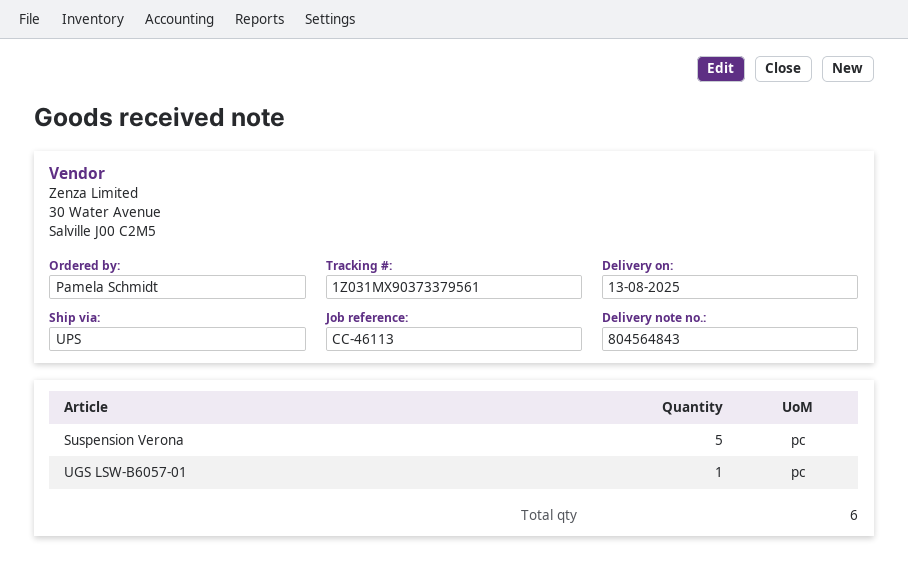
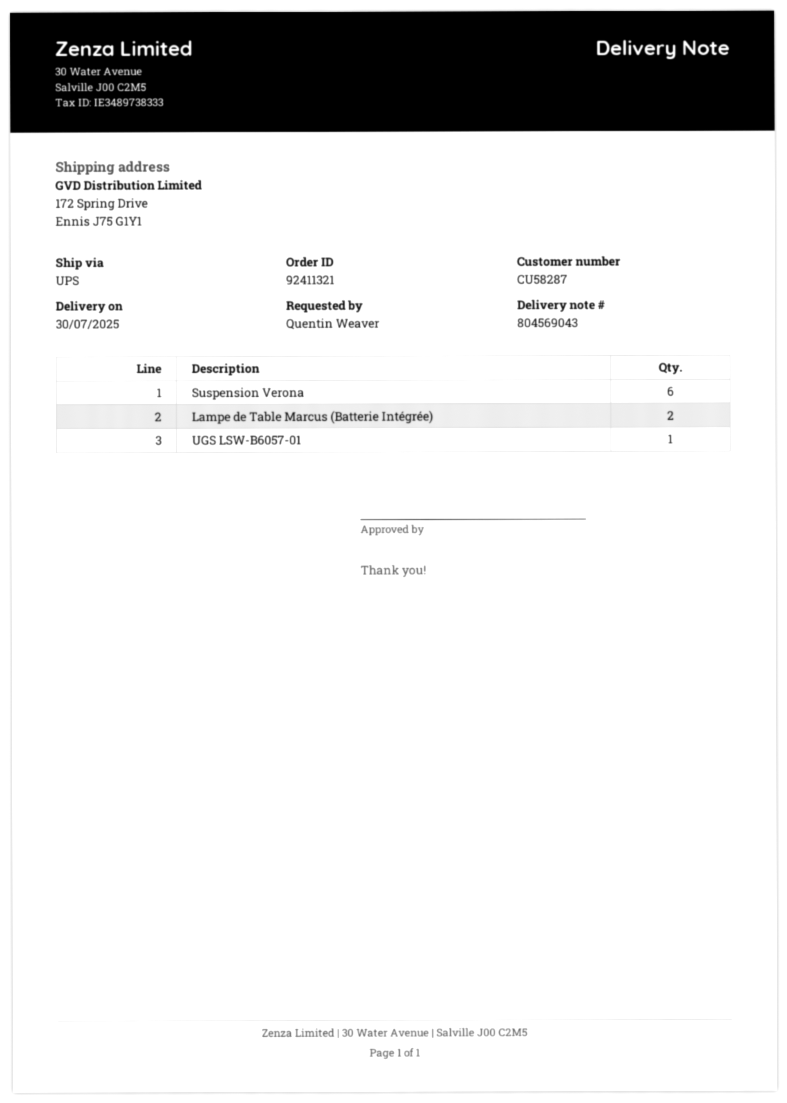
delivery note number: 804564843 -> 804569043
delivery date: 2025-08-13 -> 2025-07-30
ordered by: Pamela Schmidt -> Quentin Weaver
Suspension Verona: 5 -> 6
Lampe de Table Marcus (Batterie Intégrée): none -> 2

